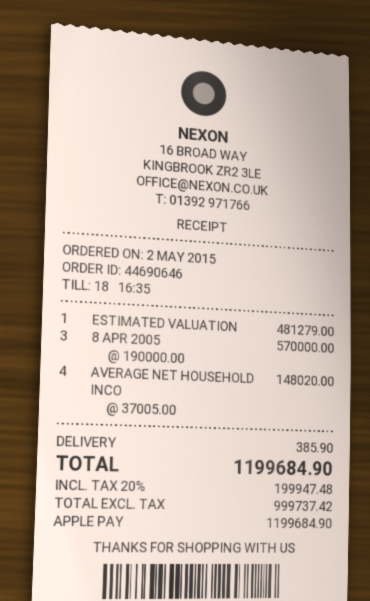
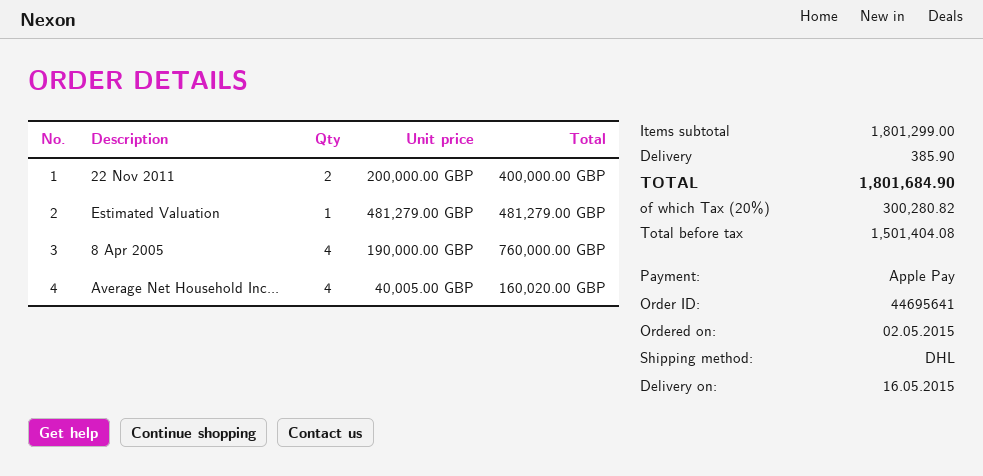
order number: 44690646 -> 44695641
8 APR 2005: 3 x 190000.00 = 570000.00 -> 4 x 190000.00 = 760000.00
AVERAGE NET HOUSEHOLD INCO: 4 x 37005.00 = 148020.00 -> 4 x 40005.00 = 160020.00
22 Nov 2011: none -> 2 x 200000.00 = 400000.00
net: 999737.42 -> 1501404.08
tax: 20% = 199947.48 -> 20% = 300280.82
total: 1199684.90 -> 1801684.90

